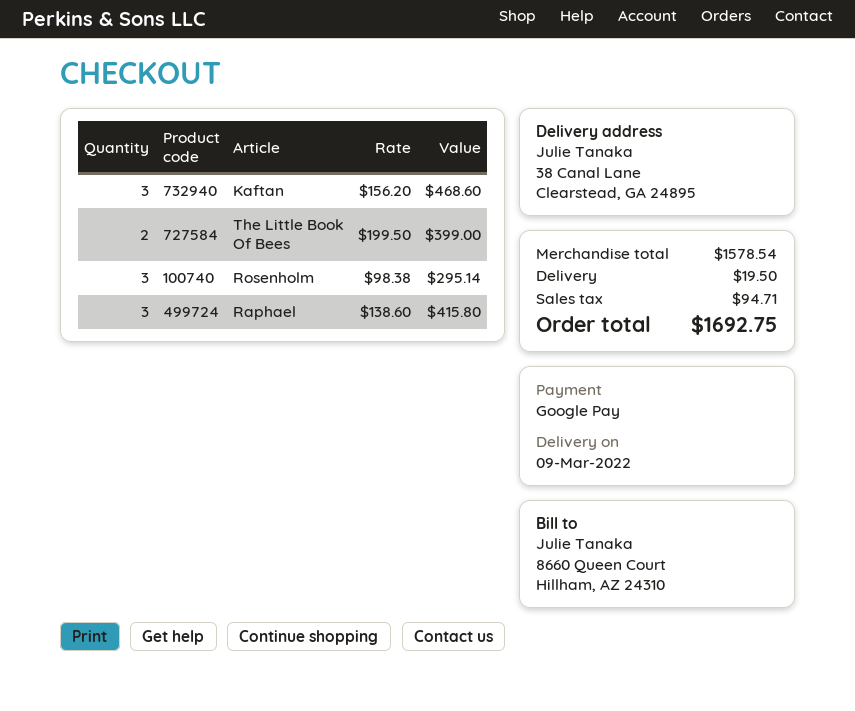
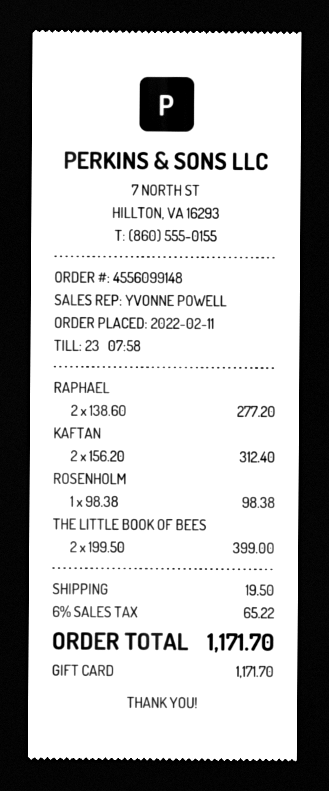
payment method: Google Pay -> gift card
Kaftan: 3 x 156.20 = 468.60 -> 2 x 156.20 = 312.40
Rosenholm: 3 x 98.38 = 295.14 -> 1 x 98.38 = 98.38
Raphael: 3 x 138.60 = 415.80 -> 2 x 138.60 = 277.20
tax: 94.71 -> 65.22
total: 1692.75 -> 1171.70

